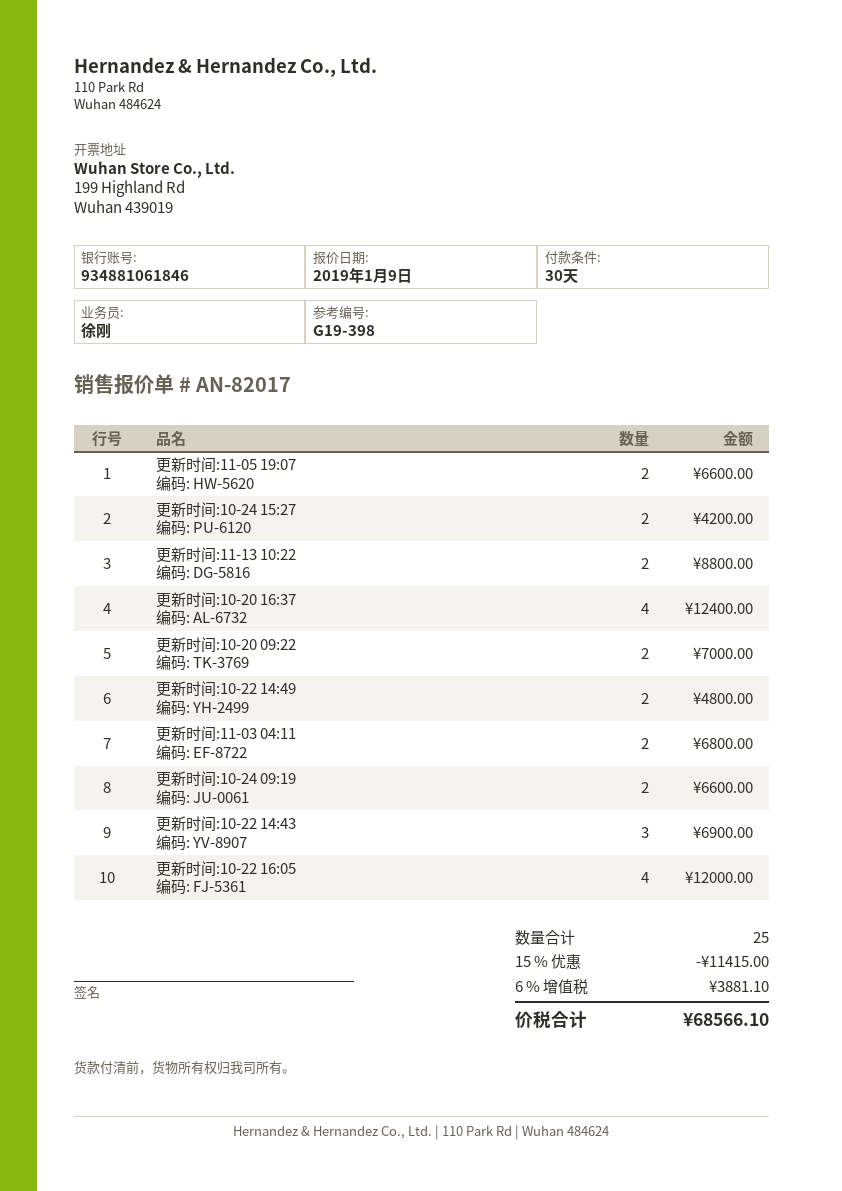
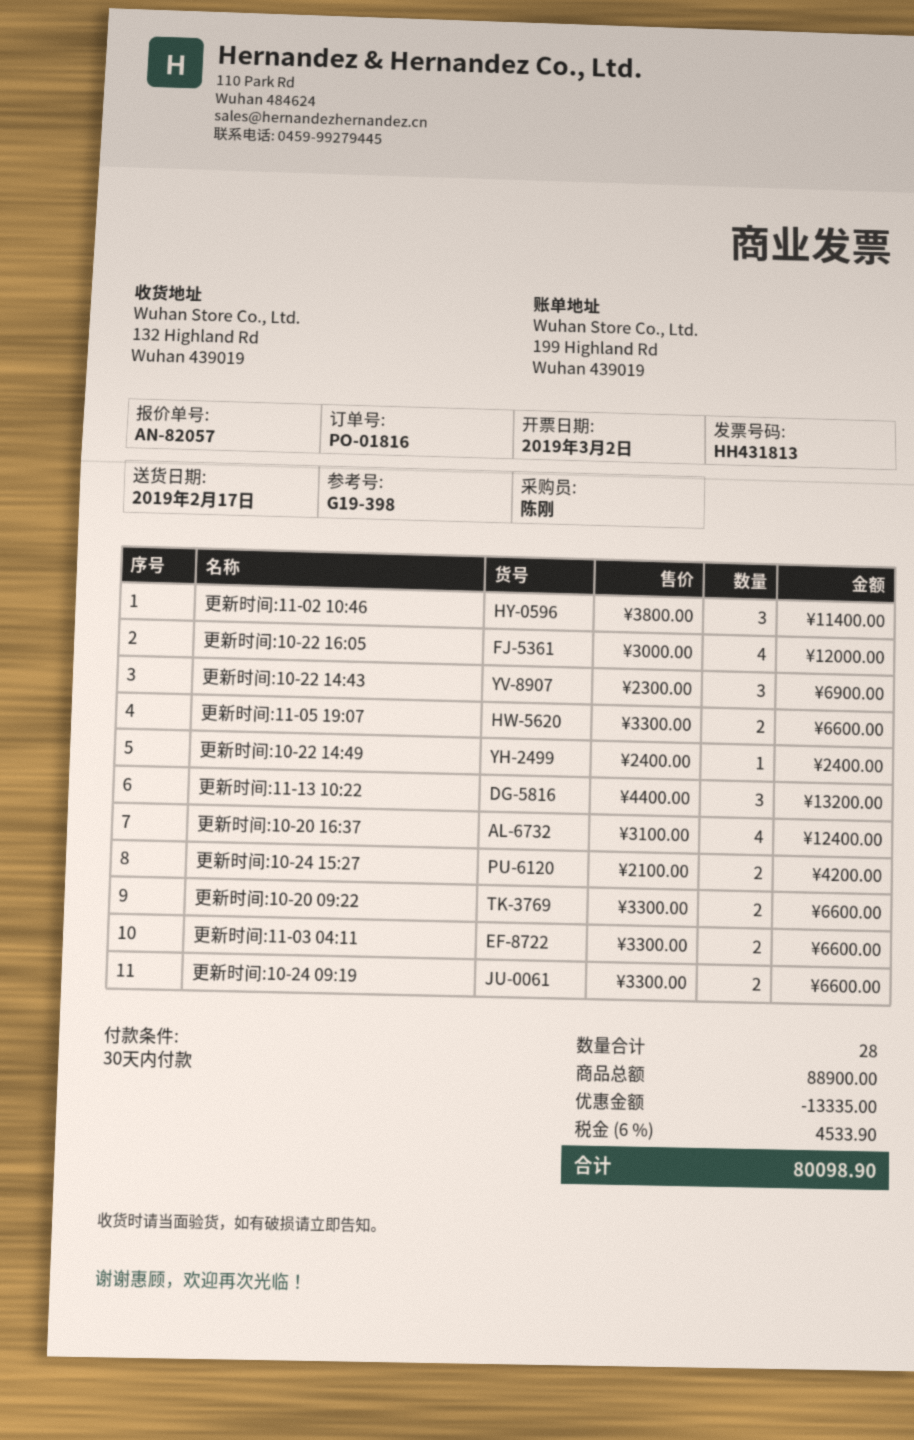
quote number: AN-82017 -> AN-82057
更新时间:11-13 10:22: 2 for 8800.00 -> 3 for 13200.00
更新时间:10-20 09:22: 2 for 7000.00 -> 2 for 6600.00
更新时间:10-22 14:49: 2 for 4800.00 -> 1 for 2400.00
更新时间:11-03 04:11: 2 for 6800.00 -> 2 for 6600.00
更新时间:11-02 10:46: none -> 3 for 11400.00
total quantity: 25 -> 28
discount: 11415.00 -> 13335.00
tax: 6% = 3881.10 -> 6% = 4533.90
total: 68566.10 -> 80098.90

